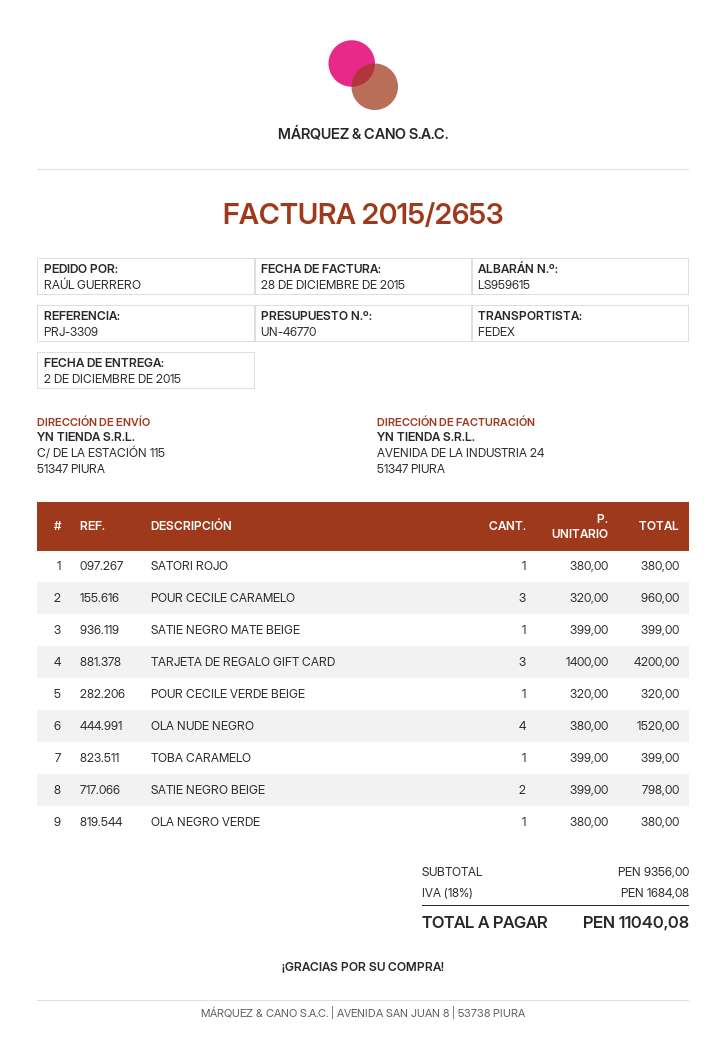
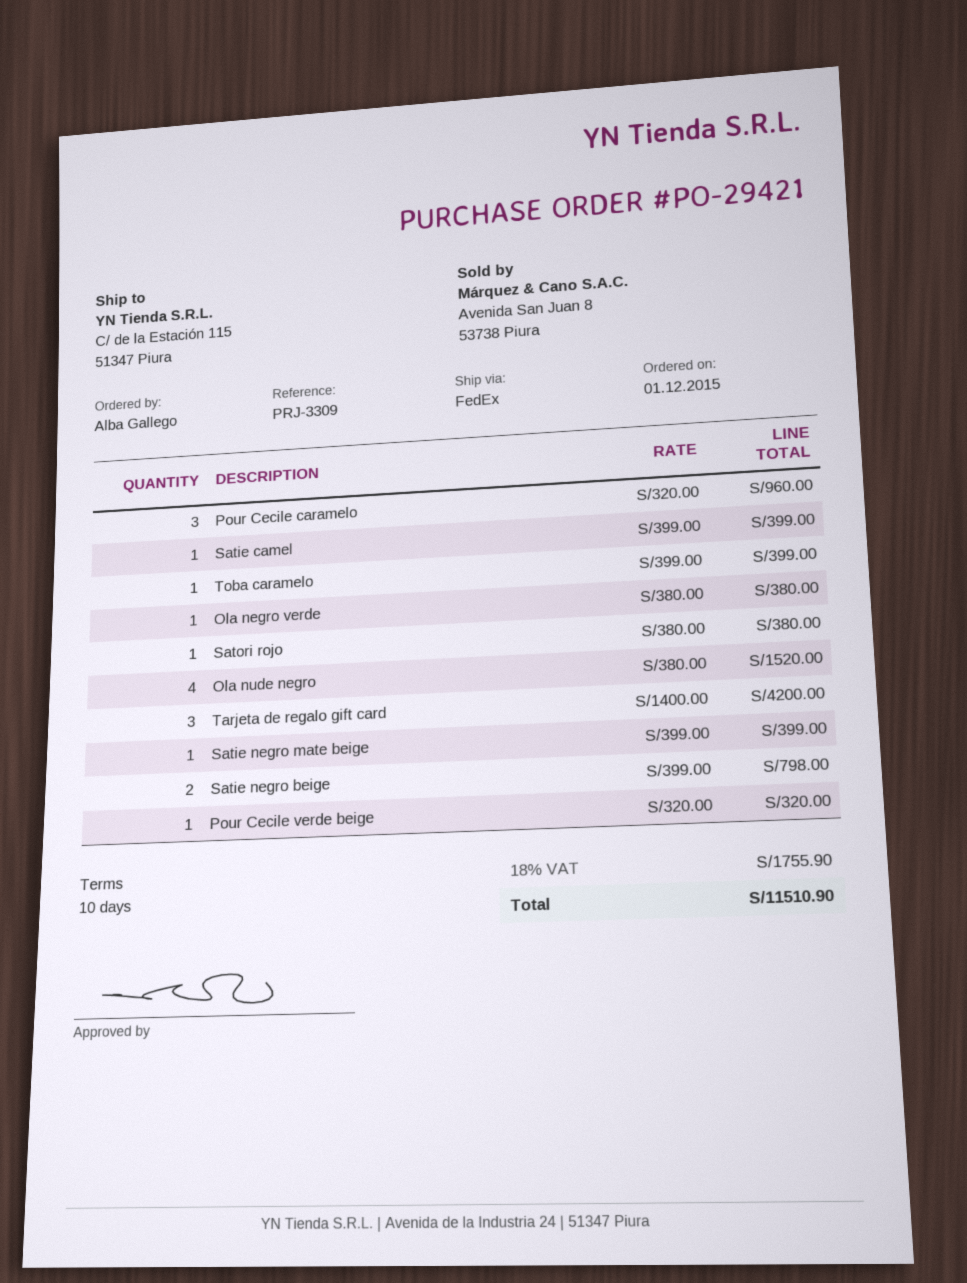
ordered by: RAÚL GUERRERO -> Alba Gallego
Satie camel: none -> 1 x 399.00 = 399.00
tax: 18% = 1684.08 -> 18% = 1755.90
total: 11040.08 -> 11510.90

